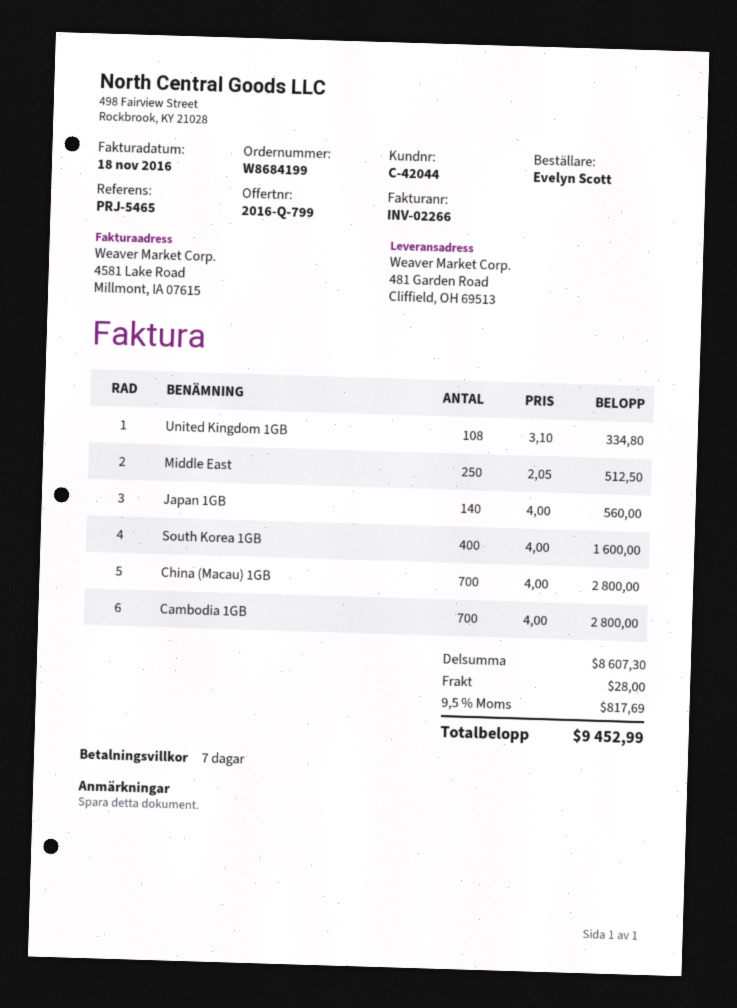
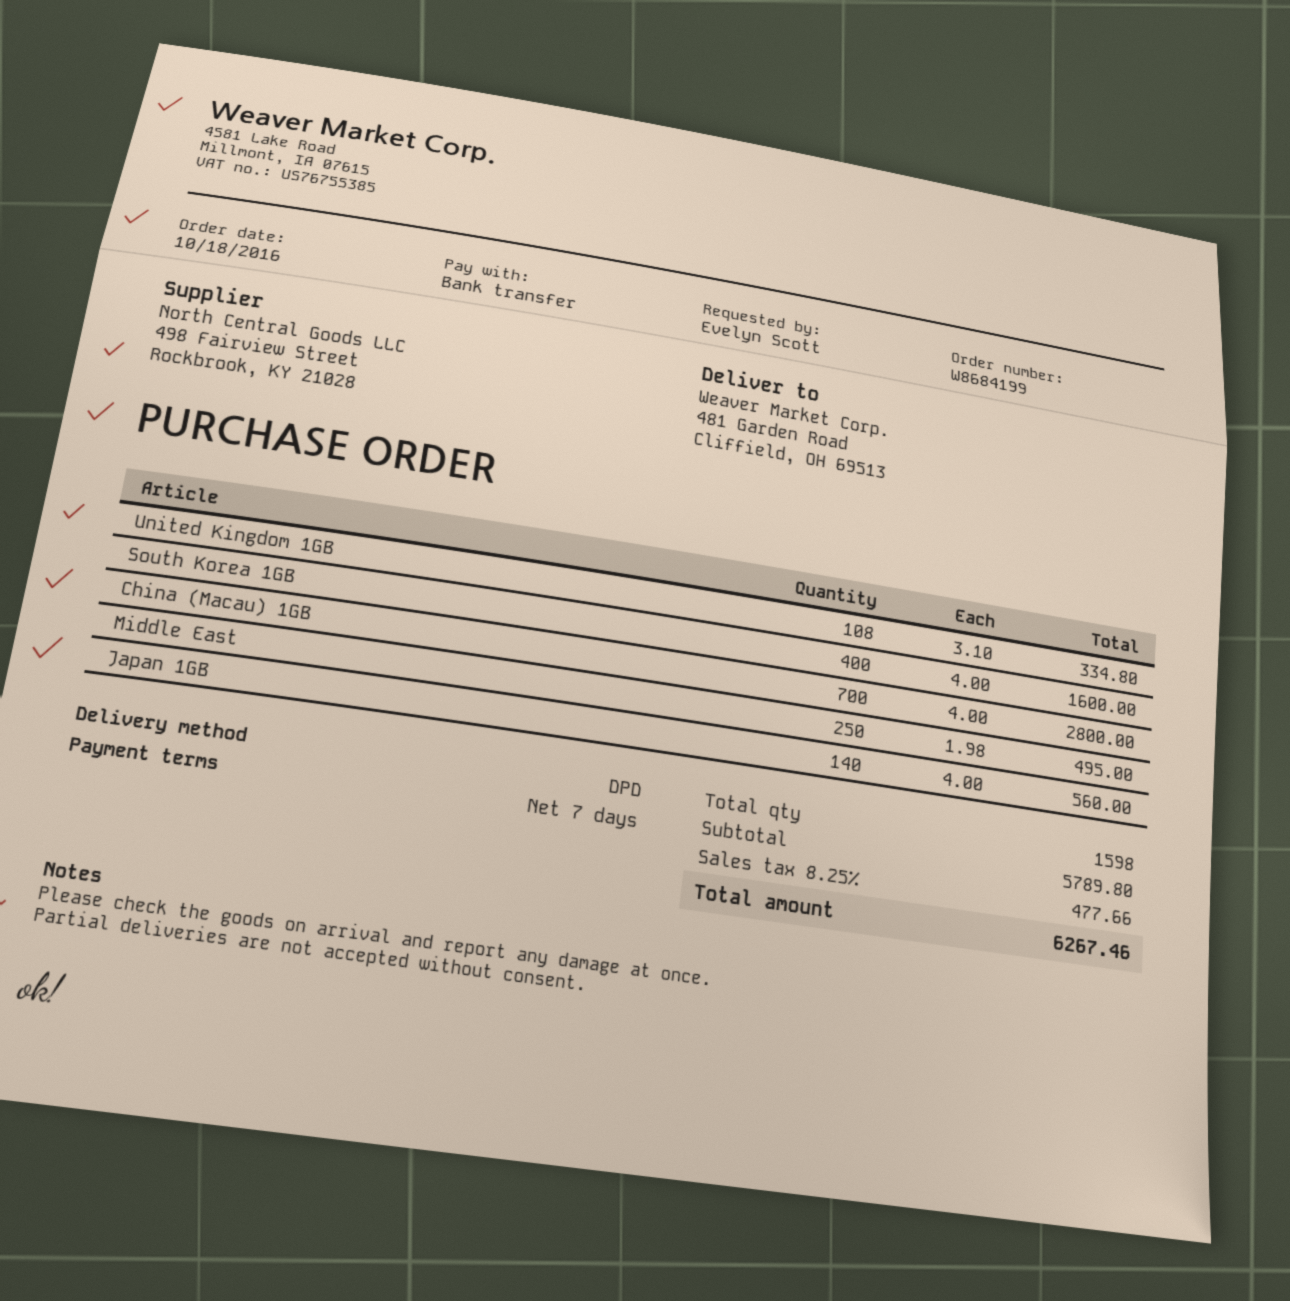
Middle East: 250 x 2.05 = 512.50 -> 250 x 1.98 = 495.00
Cambodia 1GB: 700 x 4.00 = 2800.00 -> none
subtotal: 8607.30 -> 5789.80
shipping: 28.00 -> none
tax: 9.5% = 817.69 -> 8.25% = 477.66
total: 9452.99 -> 6267.46

